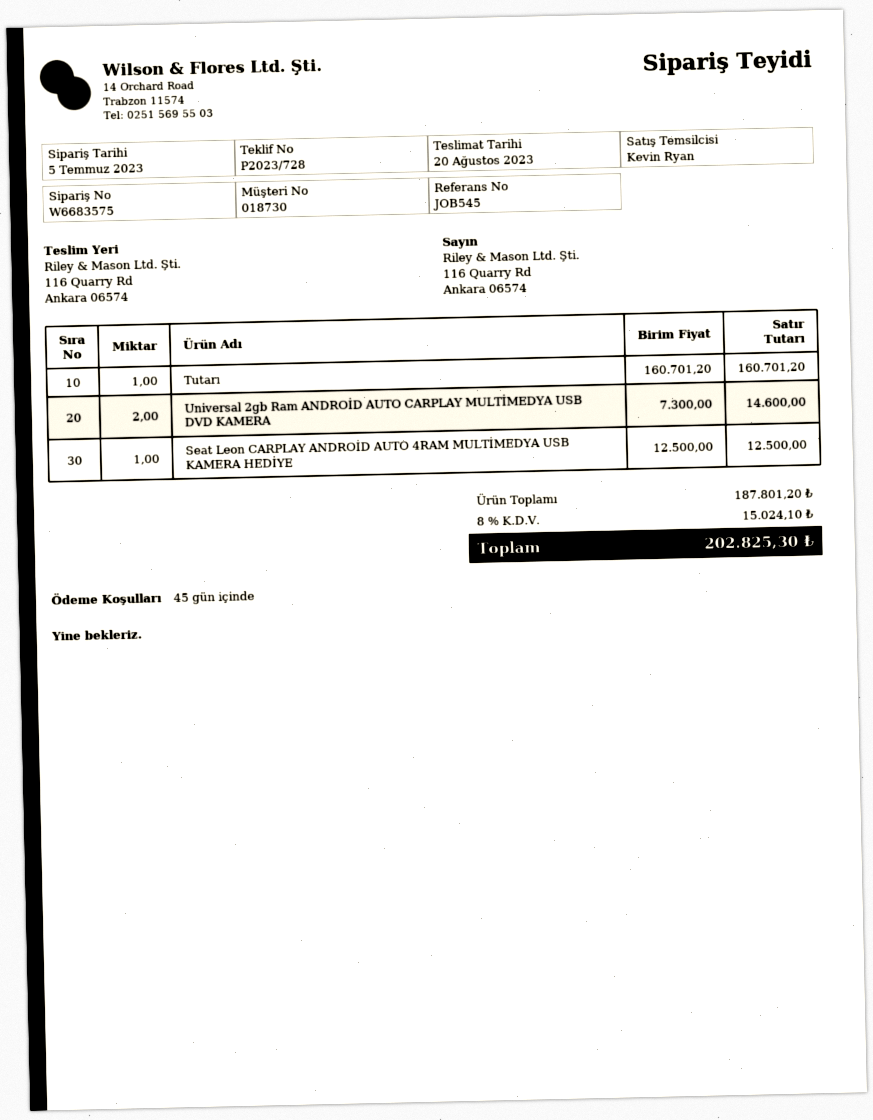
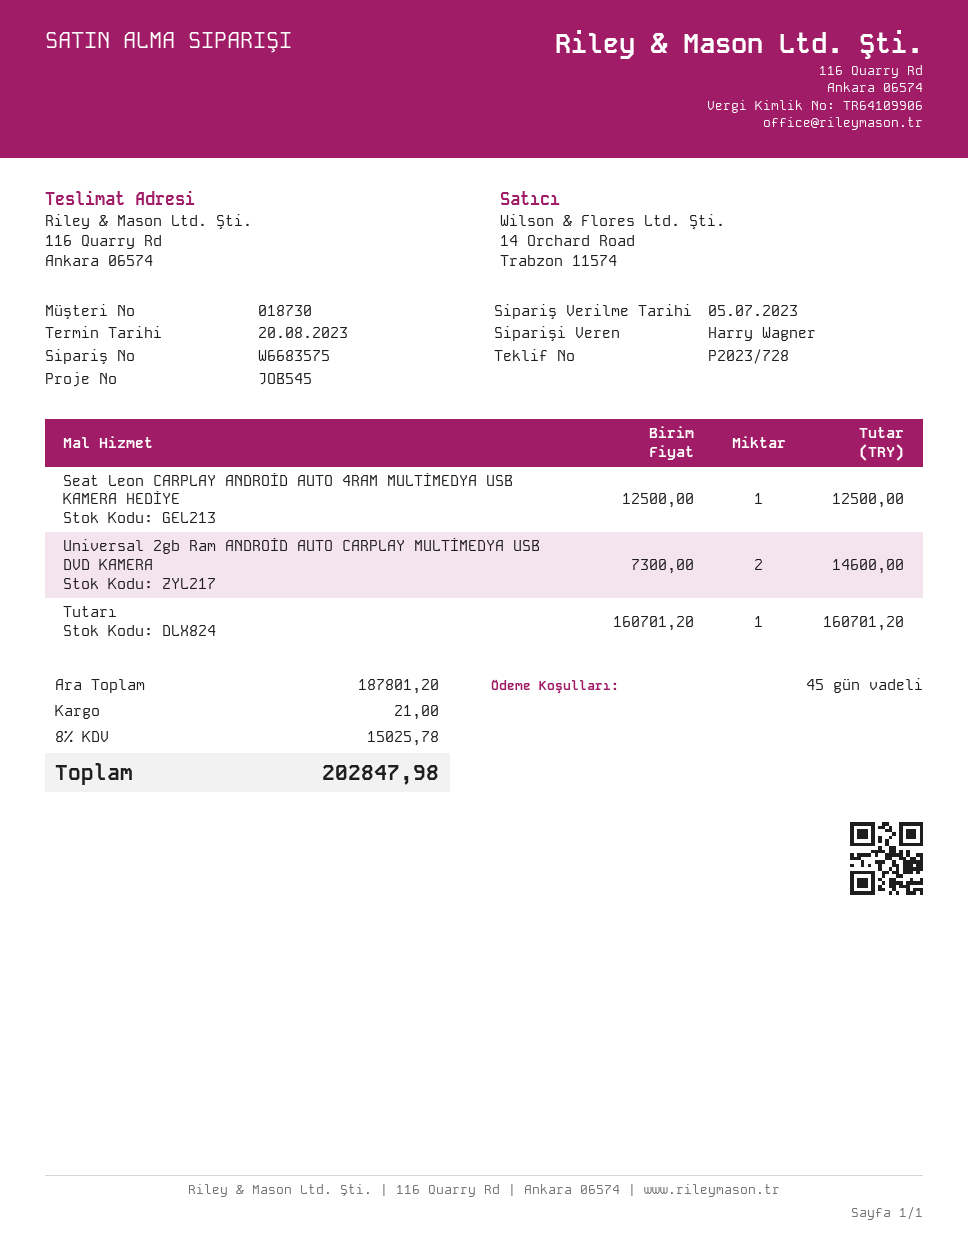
shipping: none -> 21.00
tax: 8% = 15024.10 -> 8% = 15025.78
total: 202825.30 -> 202847.98

